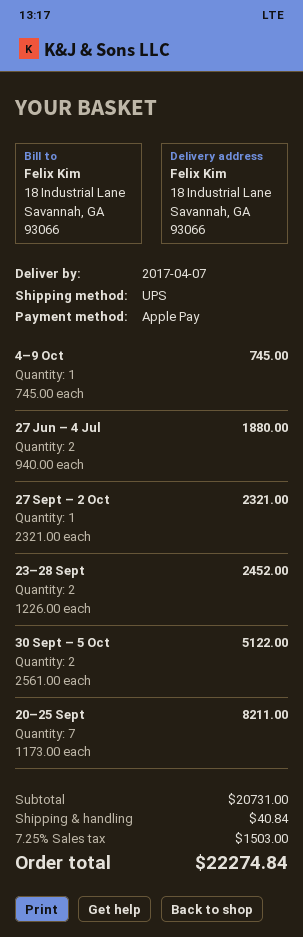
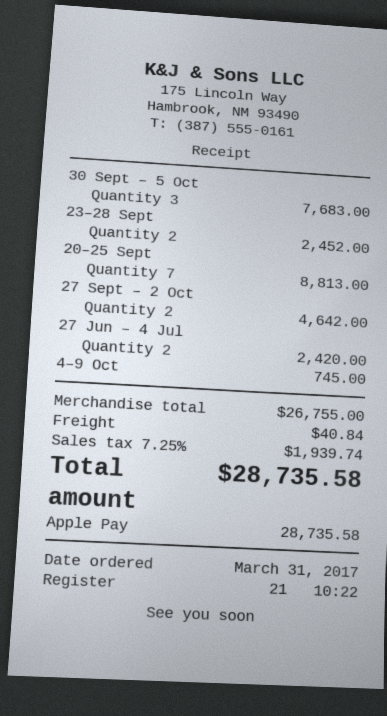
27 Jun – 4 Jul: 2 for 1880.00 -> 2 for 2420.00
27 Sept – 2 Oct: 1 for 2321.00 -> 2 for 4642.00
30 Sept – 5 Oct: 2 for 5122.00 -> 3 for 7683.00
20–25 Sept: 7 for 8211.00 -> 7 for 8813.00
subtotal: 20731.00 -> 26755.00
tax: 7.25% = 1503.00 -> 7.25% = 1939.74
total: 22274.84 -> 28735.58

